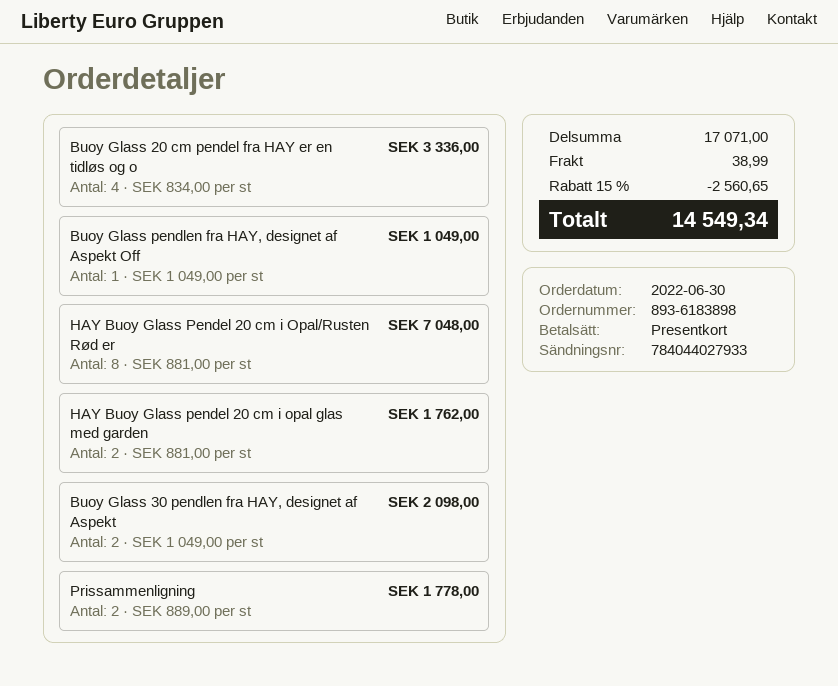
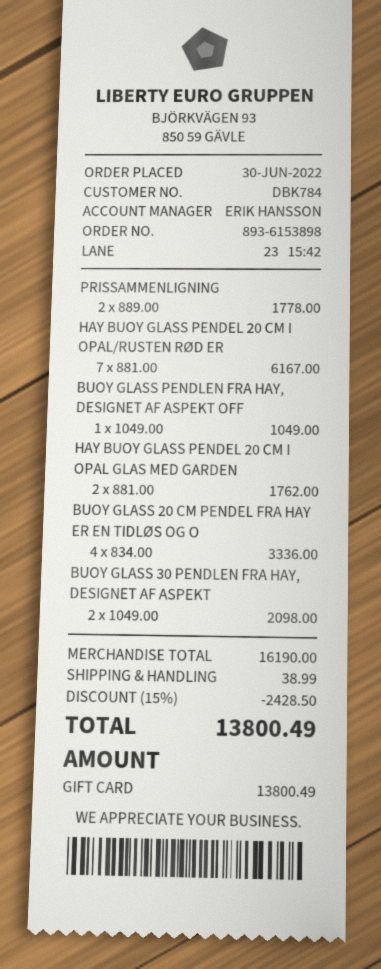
order number: 893-6183898 -> 893-6153898
HAY Buoy Glass Pendel 20 cm i Opal/Rusten Rød er: 8 x 881.00 = 7048.00 -> 7 x 881.00 = 6167.00
subtotal: 17071.00 -> 16190.00
discount: 15% = 2560.65 -> 15% = 2428.50
total: 14549.34 -> 13800.49

